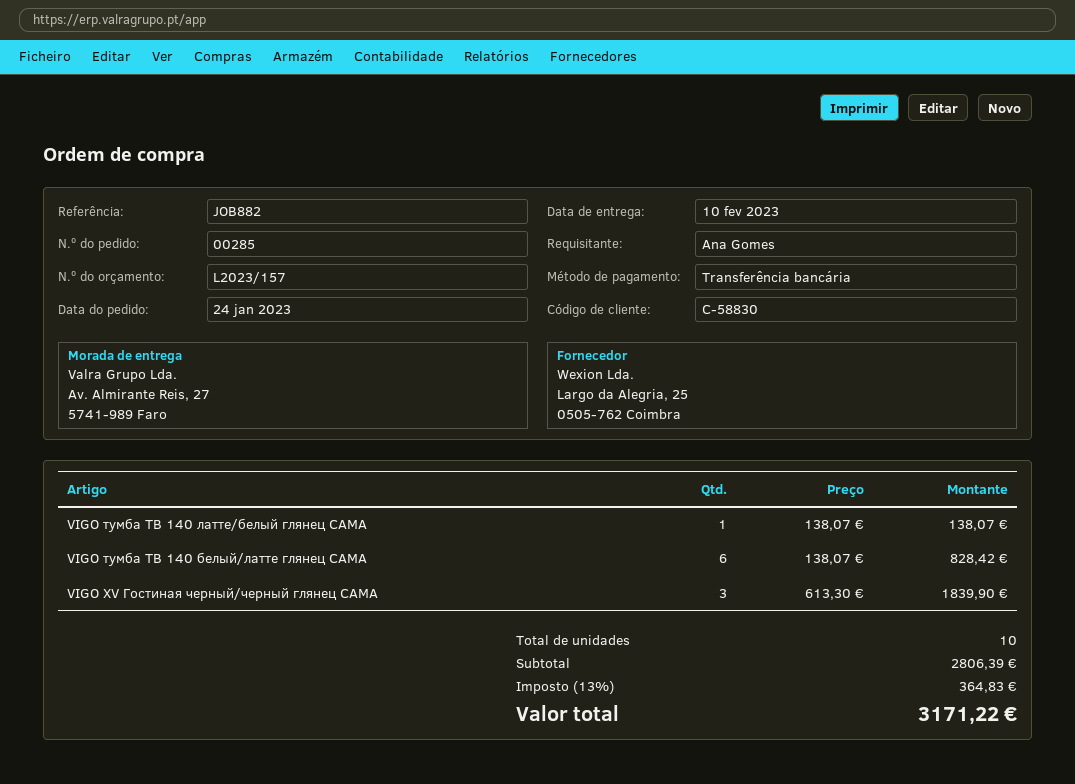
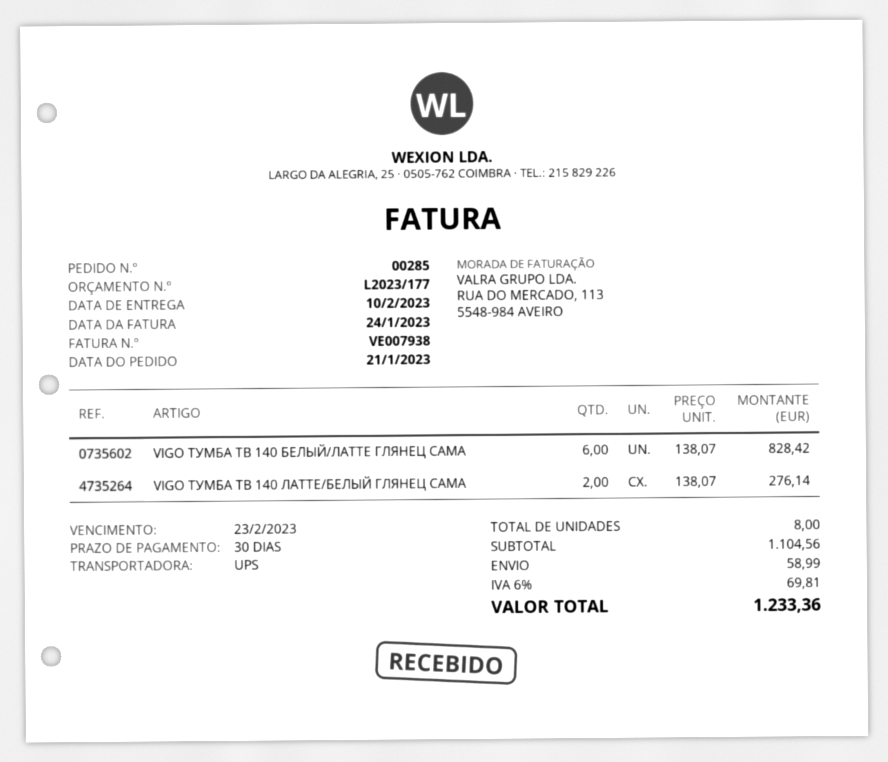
quote number: L2023/157 -> L2023/177
order date: 2023-01-24 -> 2023-01-21
VIGO тумба ТВ 140 латте/белый глянец CAMA: 1 x 138.07 = 138.07 -> 2 x 138.07 = 276.14
VIGO XV Гостиная черный/черный глянец CAMA: 3 x 613.30 = 1839.90 -> none
total quantity: 10 -> 8
subtotal: 2806.39 -> 1104.56
shipping: none -> 58.99
tax: 13% = 364.83 -> 6% = 69.81
total: 3171.22 -> 1233.36

